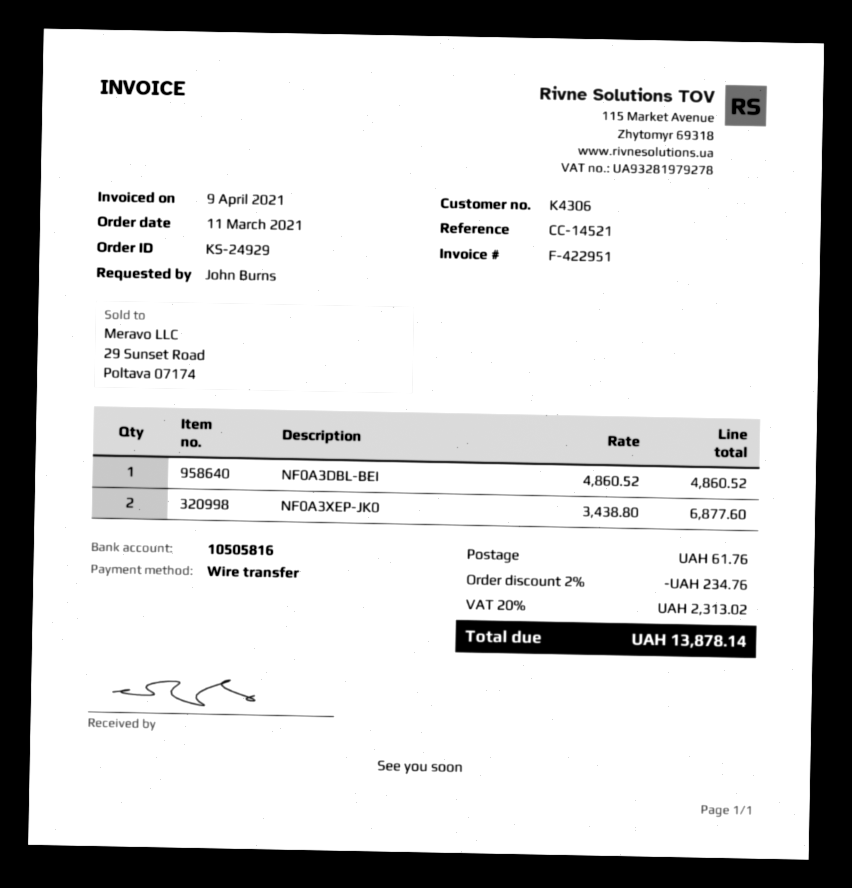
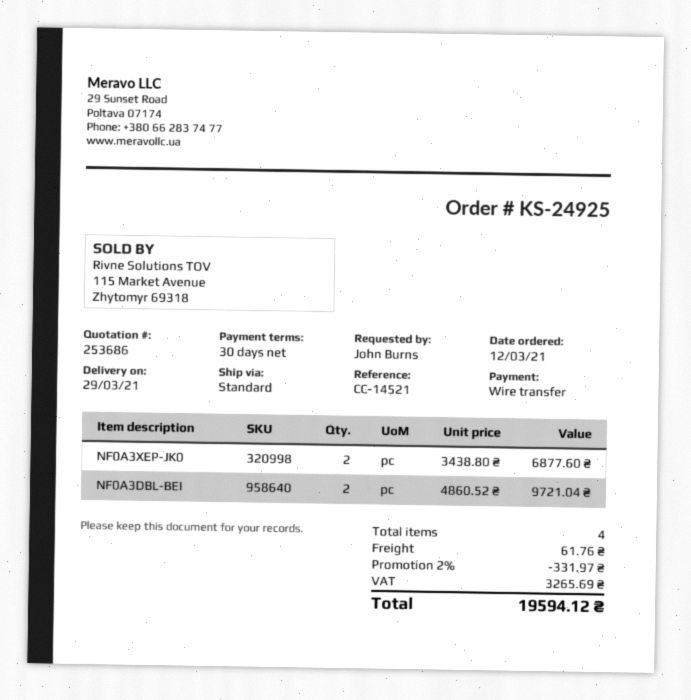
order number: KS-24929 -> KS-24925
order date: 2021-03-11 -> 2021-03-12
NF0A3DBL-BEI: 1 x 4860.52 = 4860.52 -> 2 x 4860.52 = 9721.04
discount: 2% = 234.76 -> 2% = 331.97
tax: 2313.02 -> 3265.69
total: 13878.14 -> 19594.12

